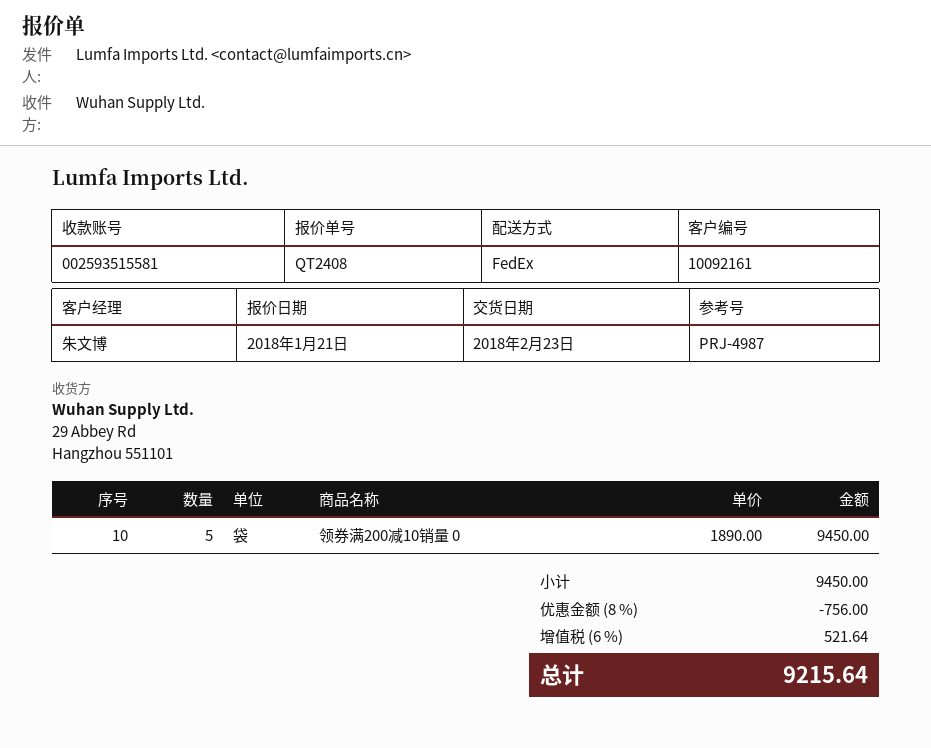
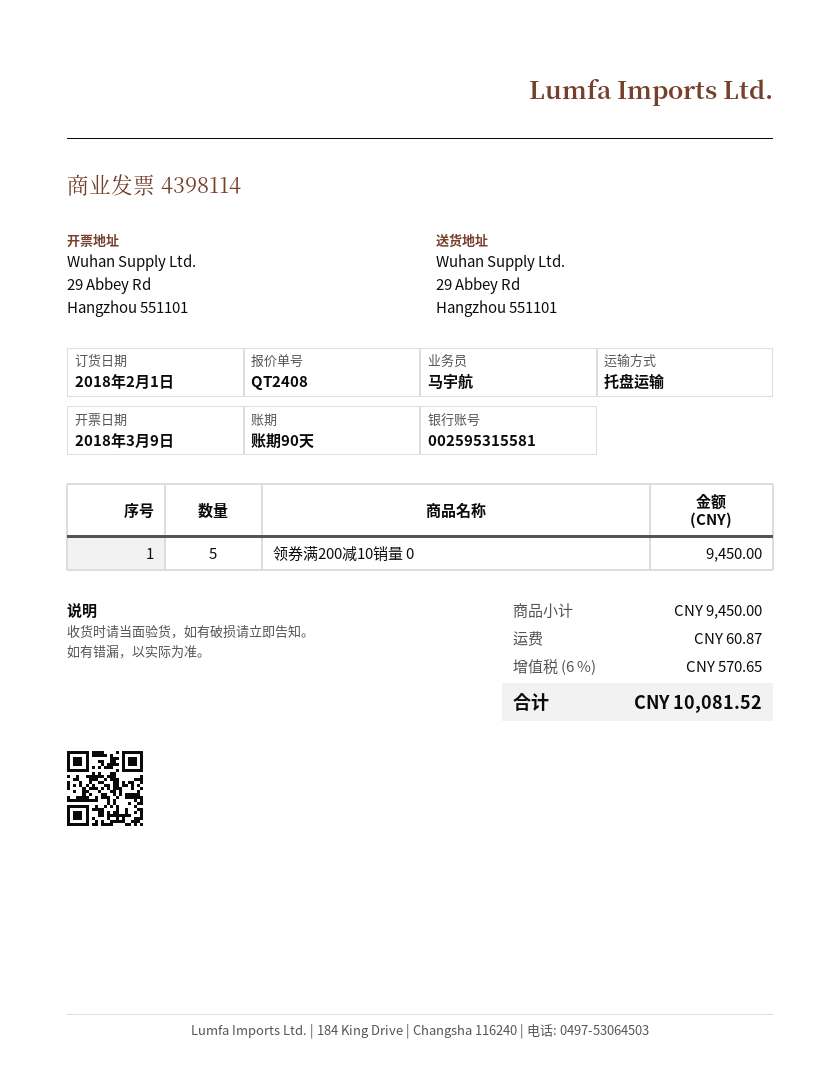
sales rep: 朱文博 -> 马宇航
bank account: 002593515581 -> 002595315581
shipping method: FedEx -> pallet freight
discount: 8% = 756.00 -> none
shipping: none -> 60.87
tax: 6% = 521.64 -> 6% = 570.65
total: 9215.64 -> 10081.52

